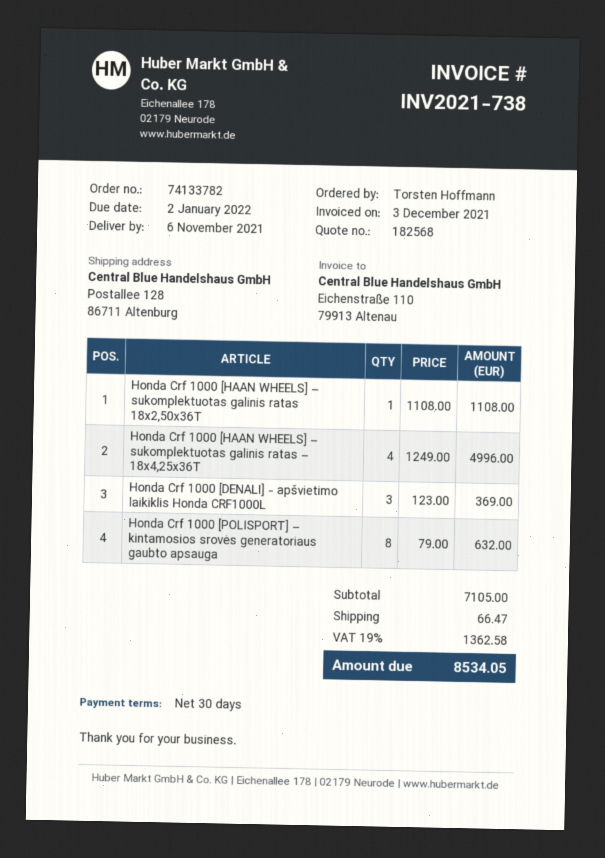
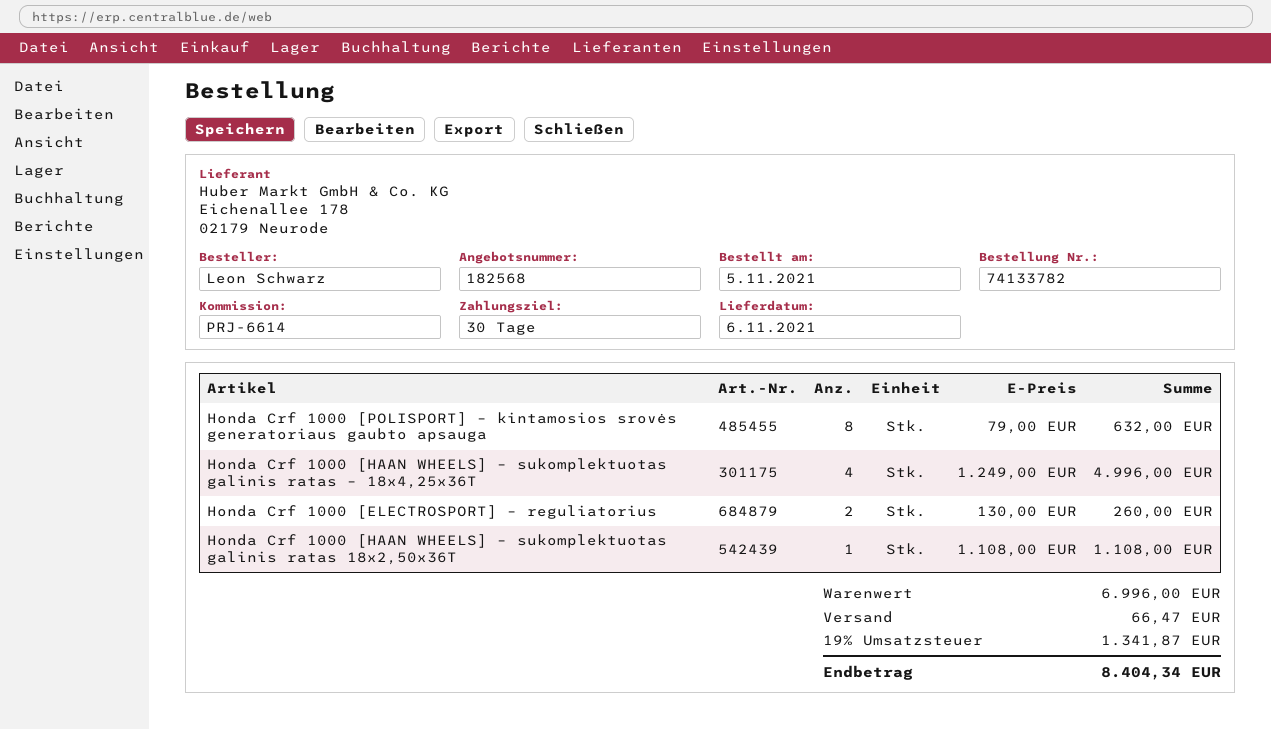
ordered by: Torsten Hoffmann -> Leon Schwarz
Honda Crf 1000 [DENALI] - apšvietimo laikiklis Honda CRF1000L: 3 x 123.00 = 369.00 -> none
Honda Crf 1000 [ELECTROSPORT] – reguliatorius: none -> 2 x 130.00 = 260.00
subtotal: 7105.00 -> 6996.00
tax: 19% = 1362.58 -> 19% = 1341.87
total: 8534.05 -> 8404.34

